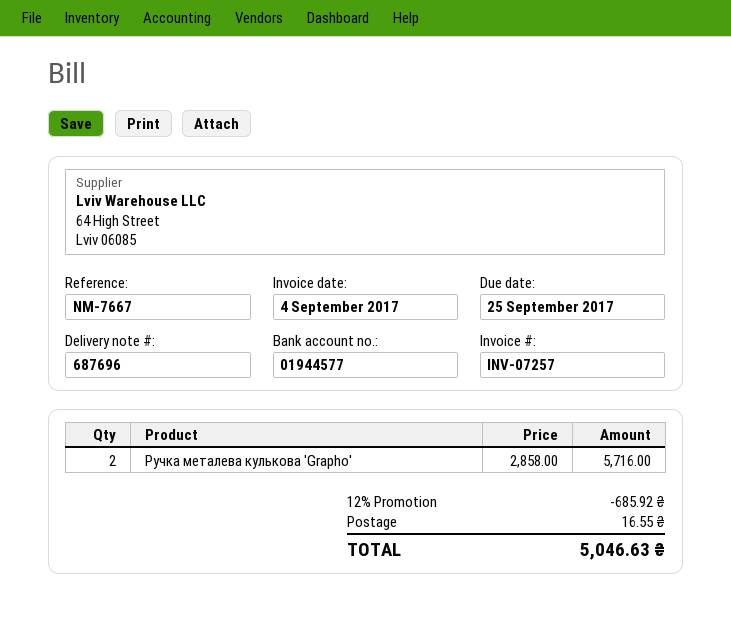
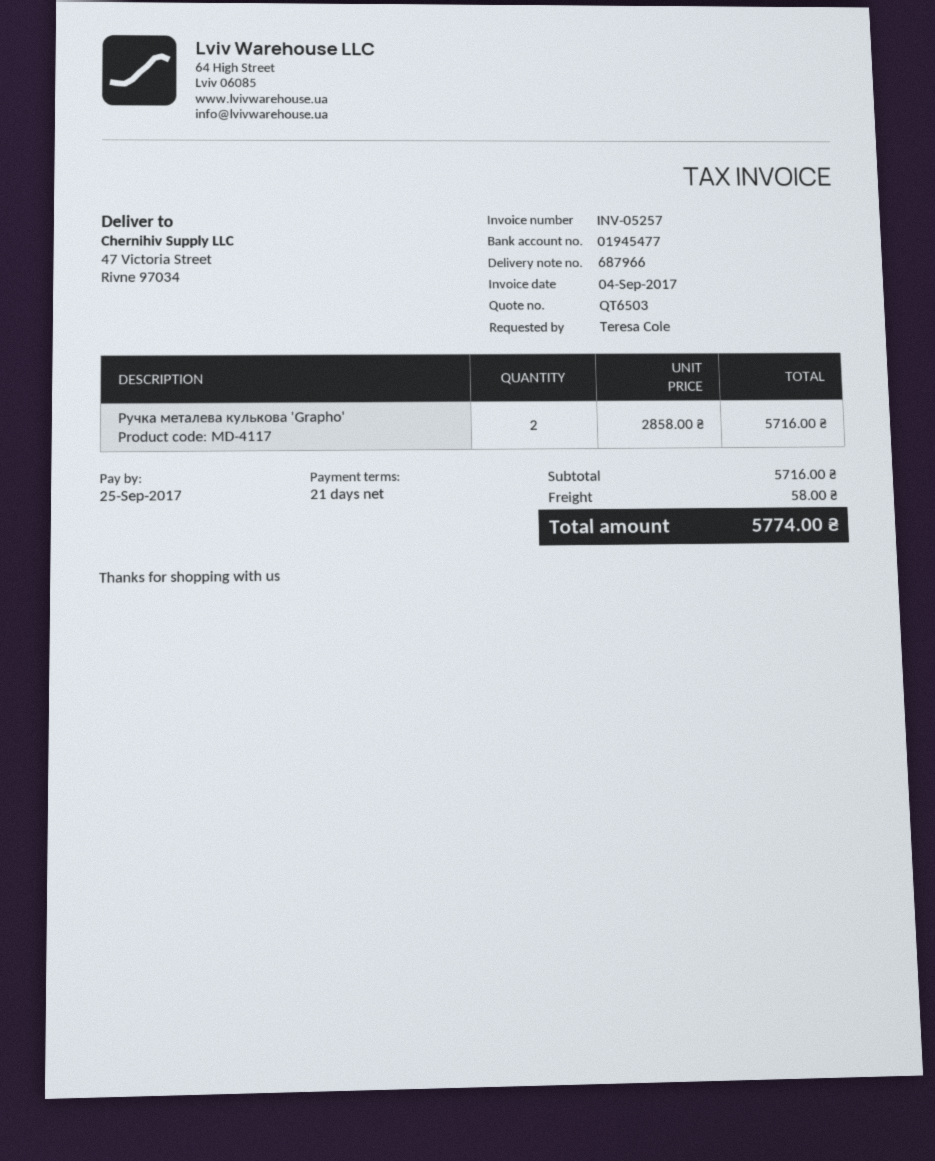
delivery note number: 687696 -> 687966
invoice number: INV-07257 -> INV-05257
bank account: 01944577 -> 01945477
discount: 12% = 685.92 -> none
shipping: 16.55 -> 58.00
total: 5046.63 -> 5774.00

